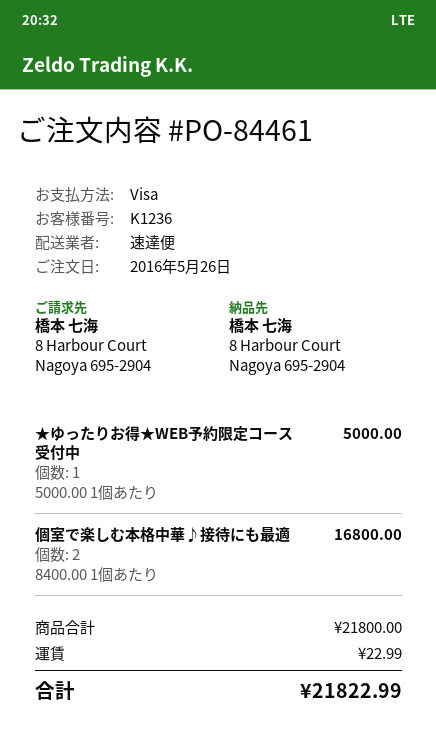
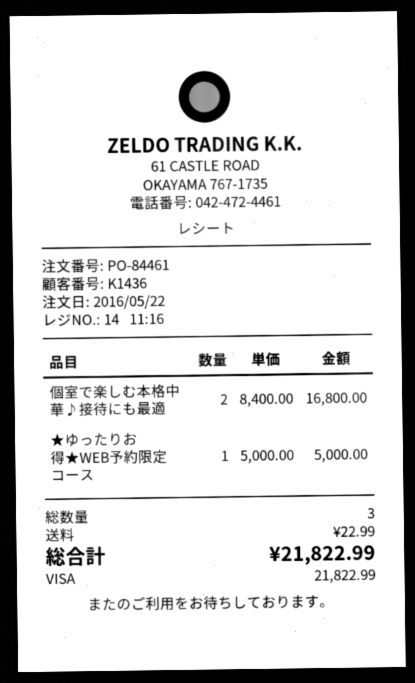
order date: 2016-05-26 -> 2016-05-22
customer number: K1236 -> K1436

